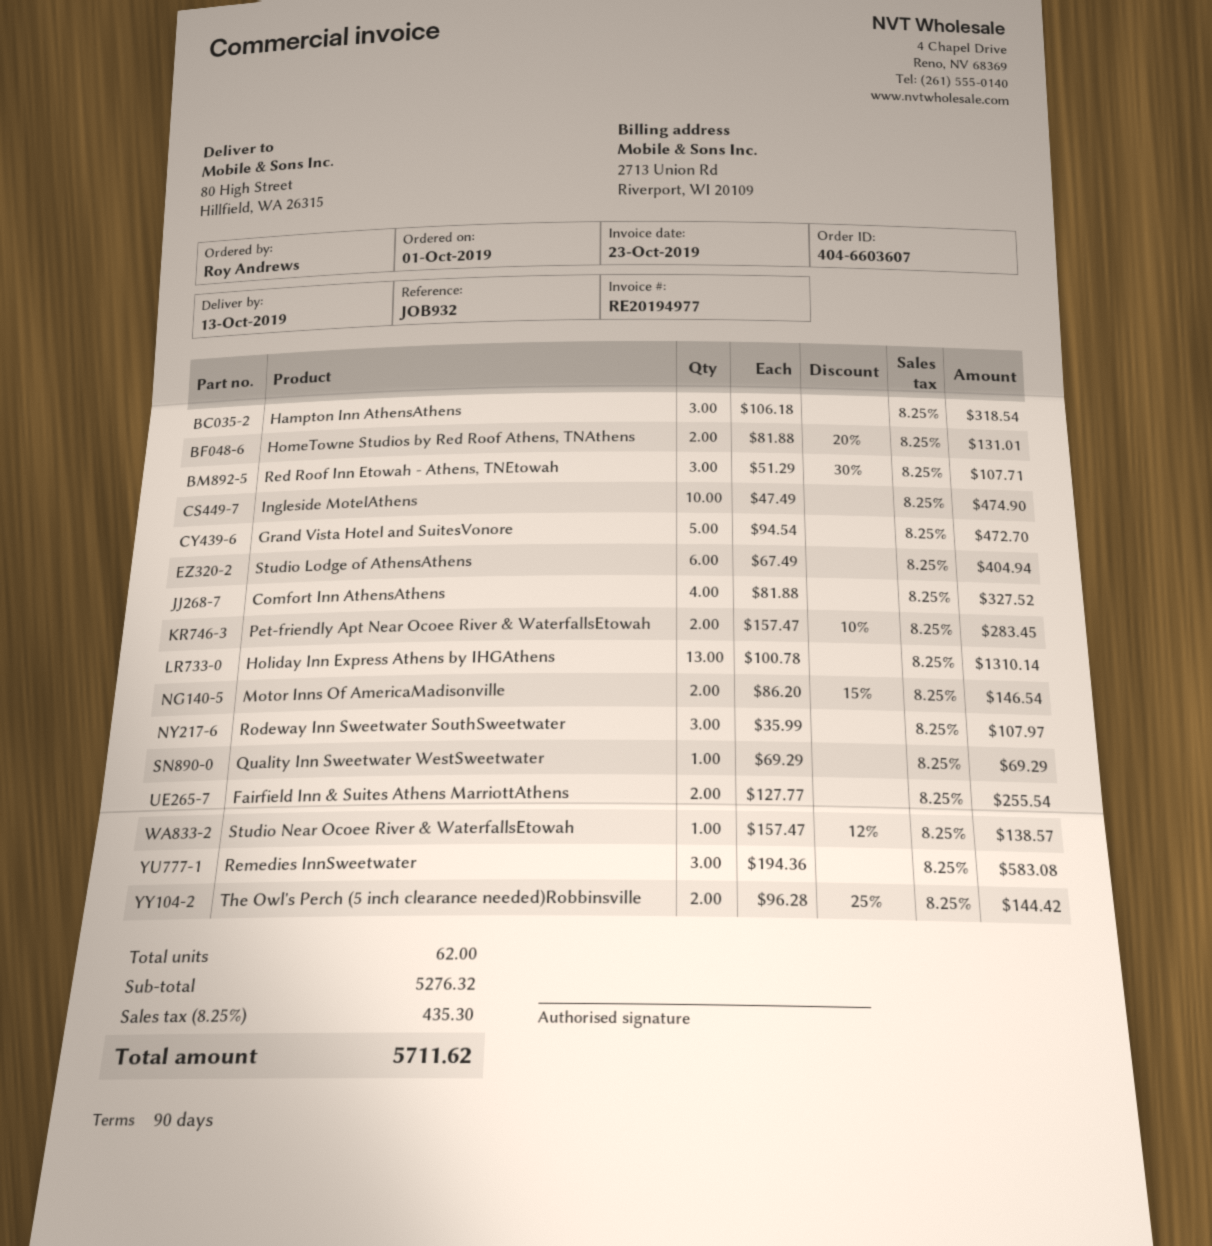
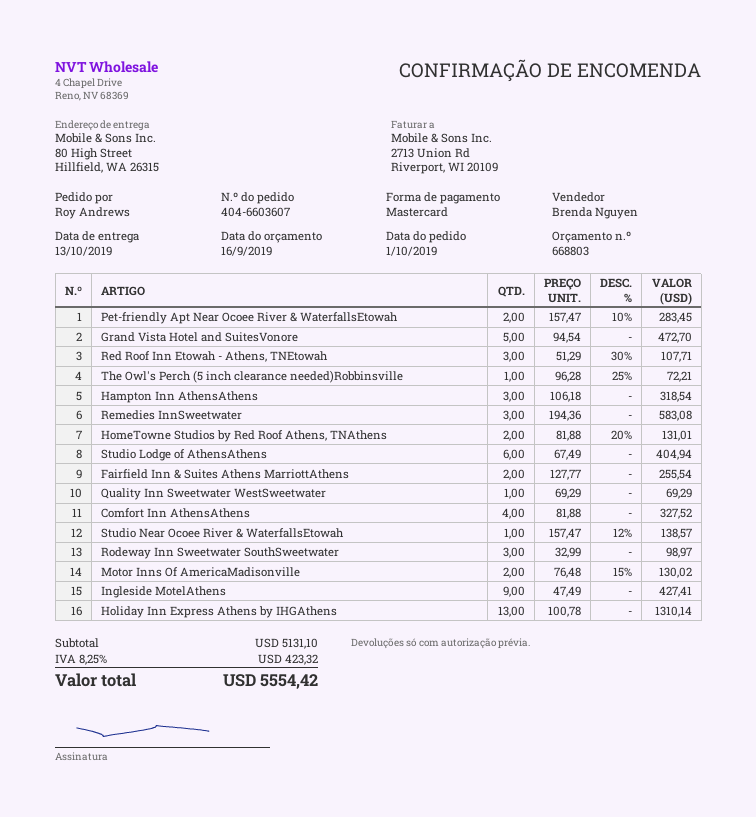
Ingleside MotelAthens: 10 x 47.49 = 474.90 -> 9 x 47.49 = 427.41
Motor Inns Of AmericaMadisonville: 2 x 86.20 - 15% = 146.54 -> 2 x 76.48 - 15% = 130.02
Rodeway Inn Sweetwater SouthSweetwater: 3 x 35.99 = 107.97 -> 3 x 32.99 = 98.97
The Owl's Perch (5 inch clearance needed)Robbinsville: 2 x 96.28 - 25% = 144.42 -> 1 x 96.28 - 25% = 72.21
subtotal: 5276.32 -> 5131.10
tax: 8.25% = 435.30 -> 8.25% = 423.32
total: 5711.62 -> 5554.42

